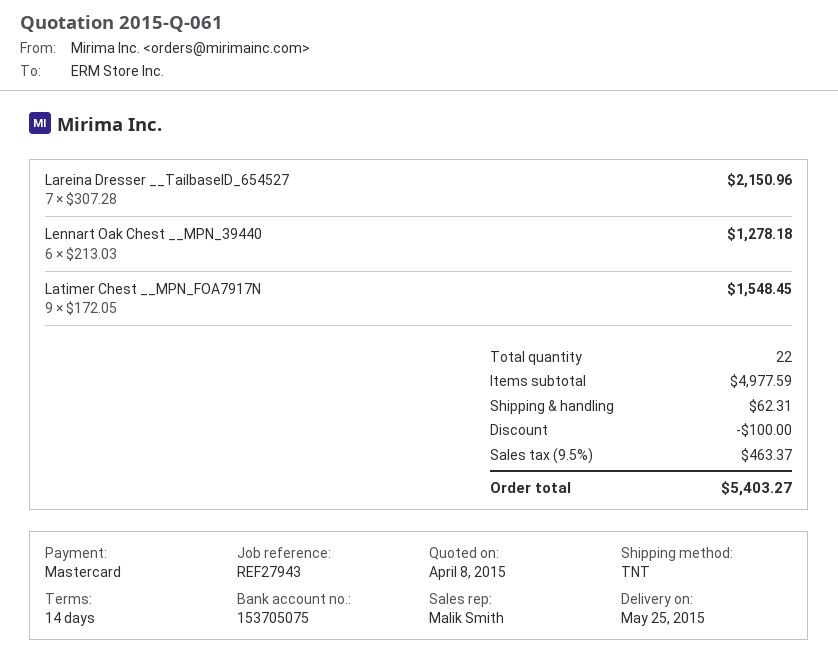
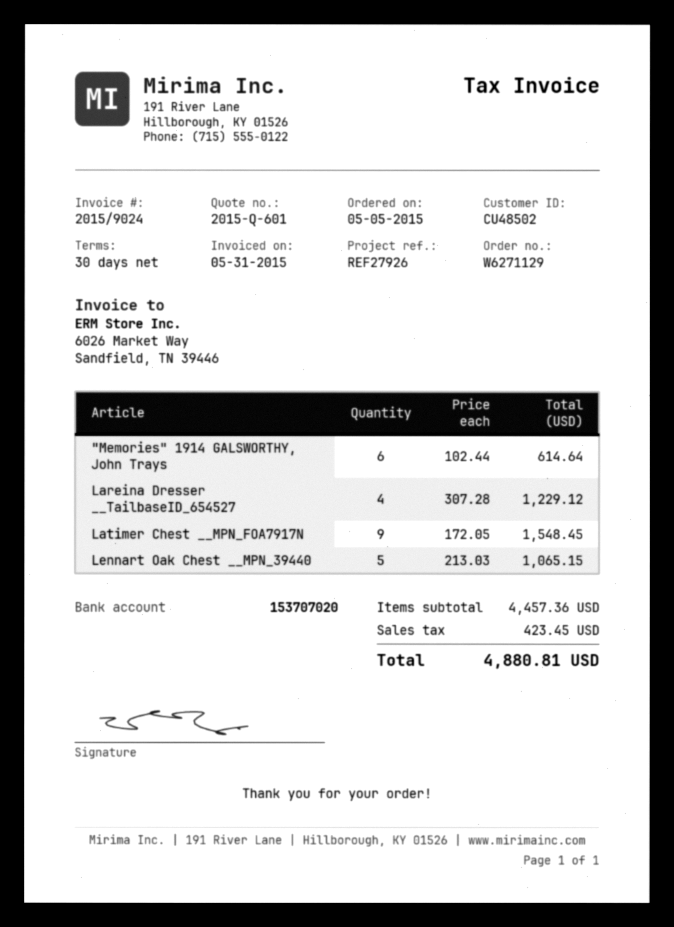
quote number: 2015-Q-061 -> 2015-Q-601
payment terms: 14 days -> 30 days
reference: REF27943 -> REF27926
bank account: 153705075 -> 153707020
Lareina Dresser __TailbaseID_654527: 7 x 307.28 = 2150.96 -> 4 x 307.28 = 1229.12
Lennart Oak Chest __MPN_39440: 6 x 213.03 = 1278.18 -> 5 x 213.03 = 1065.15
"Memories" 1914 GALSWORTHY, John Trays: none -> 6 x 102.44 = 614.64
subtotal: 4977.59 -> 4457.36
discount: 100.00 -> none
shipping: 62.31 -> none
tax: 463.37 -> 423.45
total: 5403.27 -> 4880.81

